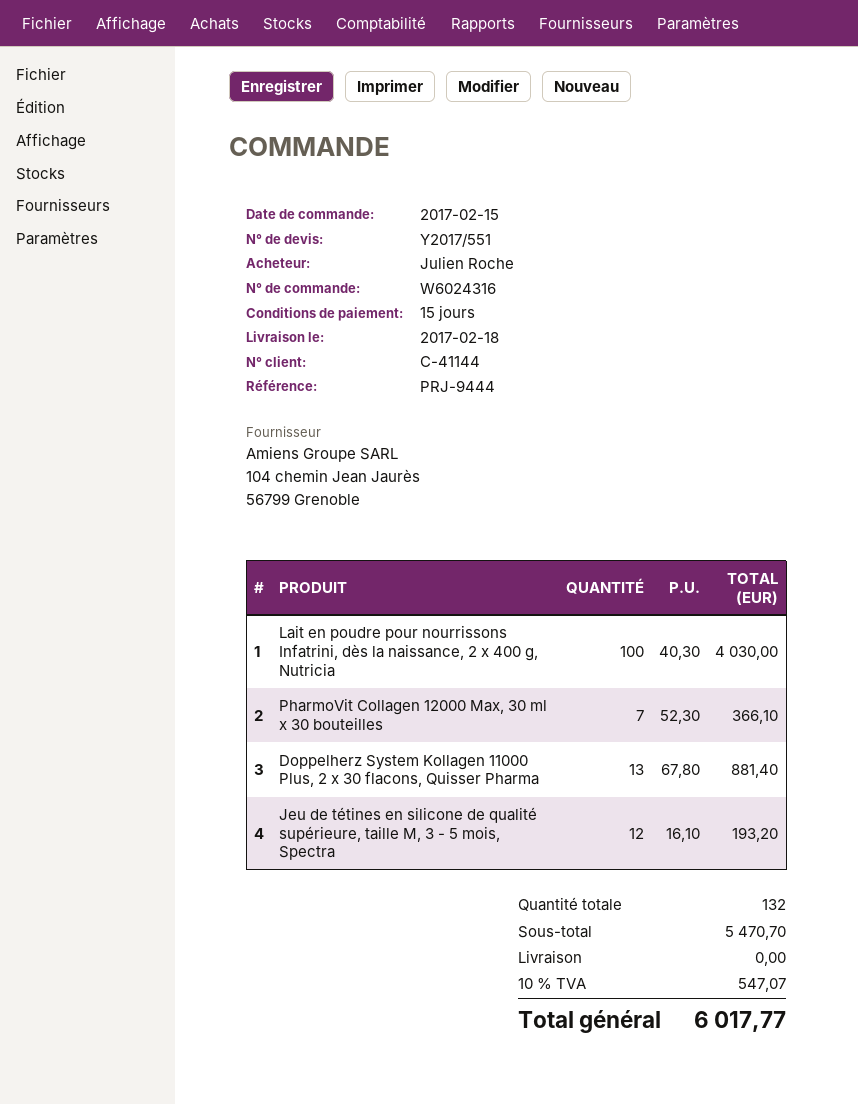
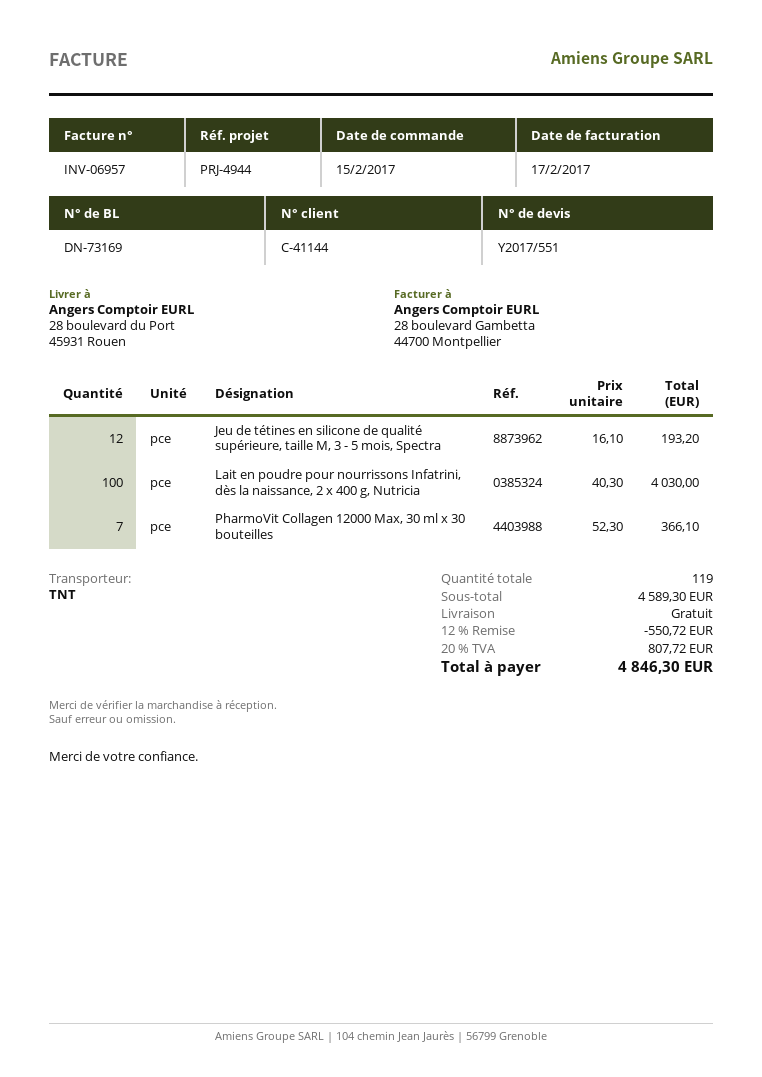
reference: PRJ-9444 -> PRJ-4944
Doppelherz System Kollagen 11000 Plus, 2 x 30 flacons, Quisser Pharma: 13 x 67.80 = 881.40 -> none
total quantity: 132 -> 119
subtotal: 5470.70 -> 4589.30
discount: none -> 12% = 550.72
tax: 10% = 547.07 -> 20% = 807.72
total: 6017.77 -> 4846.30

